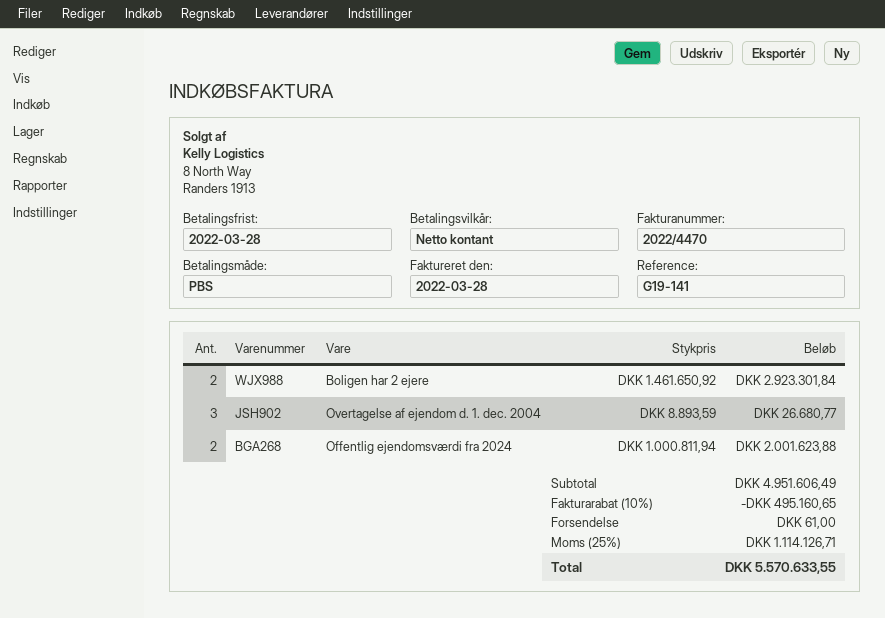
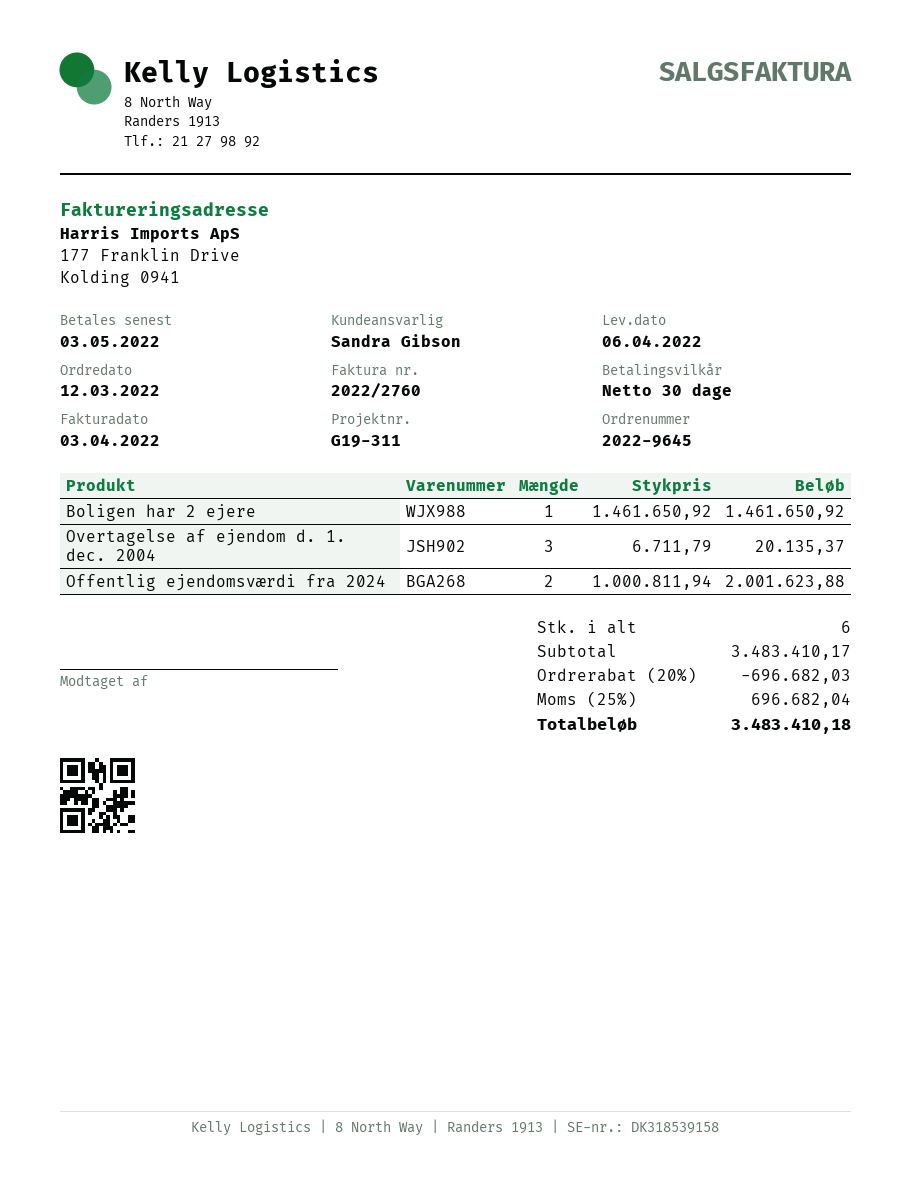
invoice number: 2022/4470 -> 2022/2760
invoice date: 2022-03-28 -> 2022-04-03
payment terms: on receipt -> 30 days
due date: 2022-03-28 -> 2022-05-03
reference: G19-141 -> G19-311
Boligen har 2 ejere: 2 x 1461650.92 = 2923301.84 -> 1 x 1461650.92 = 1461650.92
Overtagelse af ejendom d. 1. dec. 2004: 3 x 8893.59 = 26680.77 -> 3 x 6711.79 = 20135.37
subtotal: 4951606.49 -> 3483410.17
discount: 10% = 495160.65 -> 20% = 696682.03
shipping: 61.00 -> none
tax: 25% = 1114126.71 -> 25% = 696682.04
total: 5570633.55 -> 3483410.18

